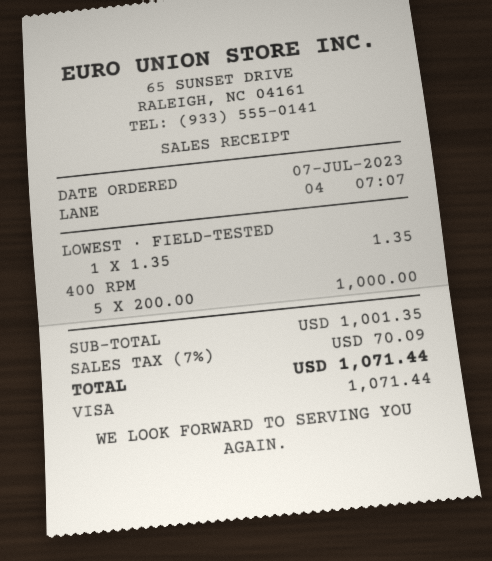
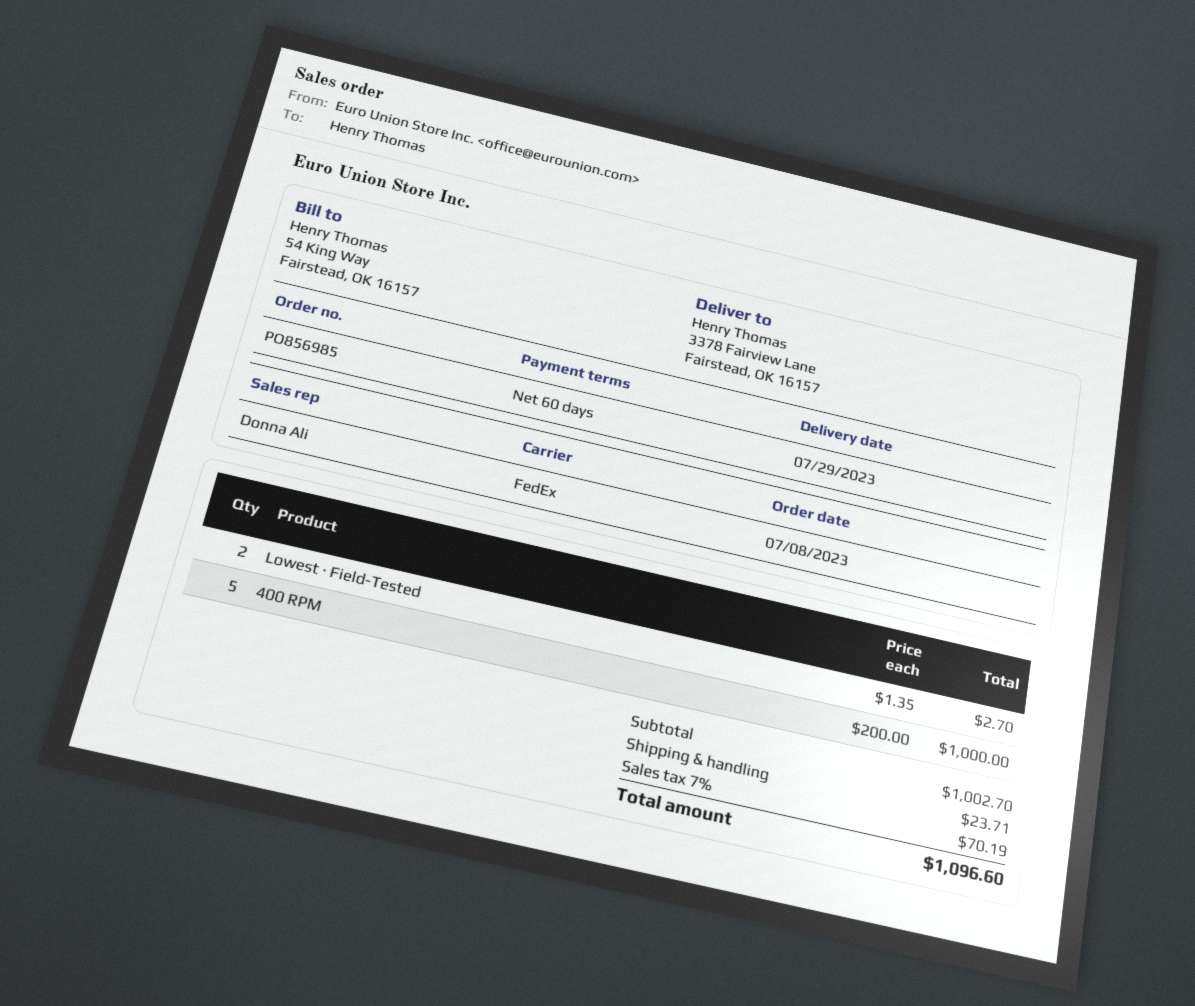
order date: 2023-07-07 -> 2023-07-08
LOWEST · FIELD-TESTED: 1 x 1.35 = 1.35 -> 2 x 1.35 = 2.70
subtotal: 1001.35 -> 1002.70
shipping: none -> 23.71
tax: 7% = 70.09 -> 7% = 70.19
total: 1071.44 -> 1096.60

